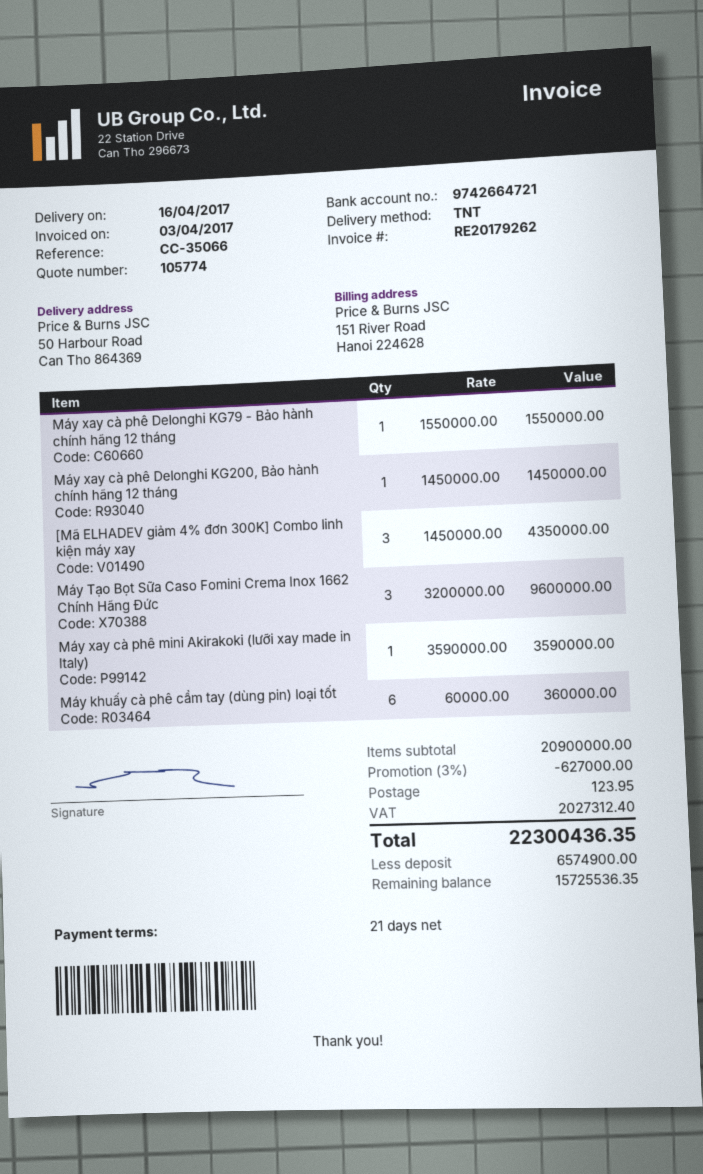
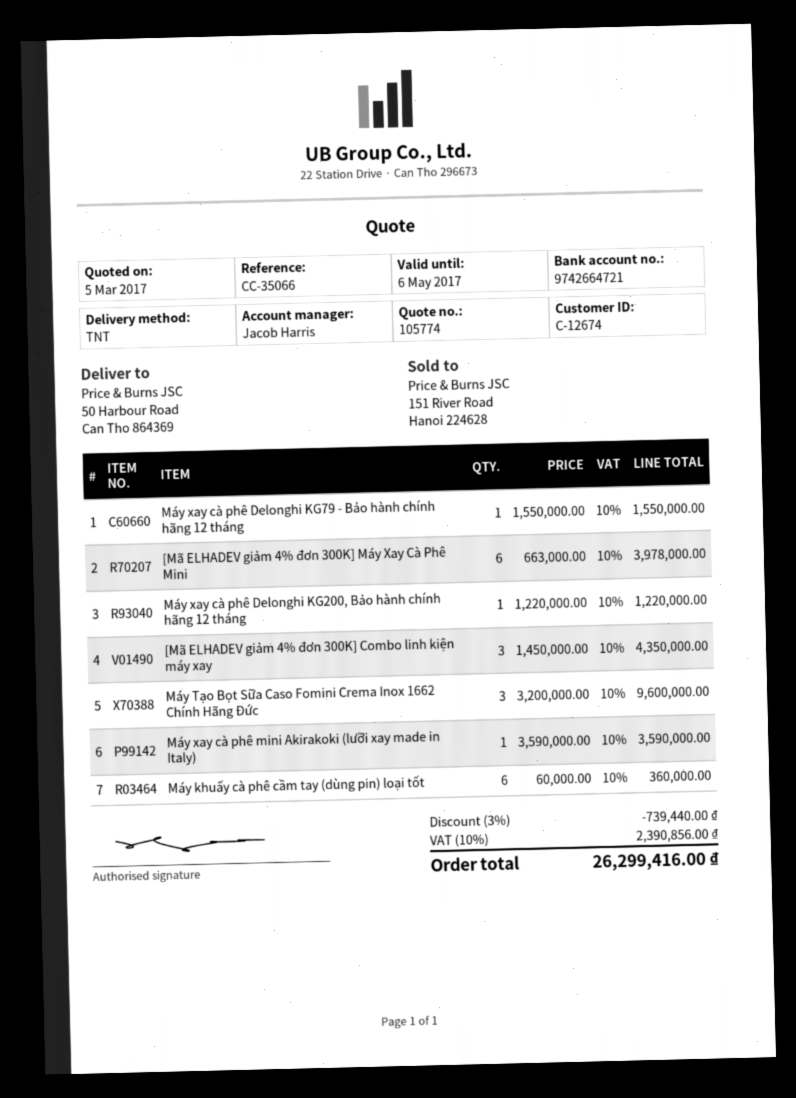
Máy xay cà phê Delonghi KG200, Bảo hành chính hãng 12 tháng: 1 x 1450000.00 = 1450000.00 -> 1 x 1220000.00 = 1220000.00
[Mã ELHADEV giảm 4% đơn 300K] Máy Xay Cà Phê Mini: none -> 6 x 663000.00 = 3978000.00
discount: 3% = 627000.00 -> 3% = 739440.00
shipping: 123.95 -> none
tax: 2027312.40 -> 2390856.00
total: 22300436.35 -> 26299416.00

